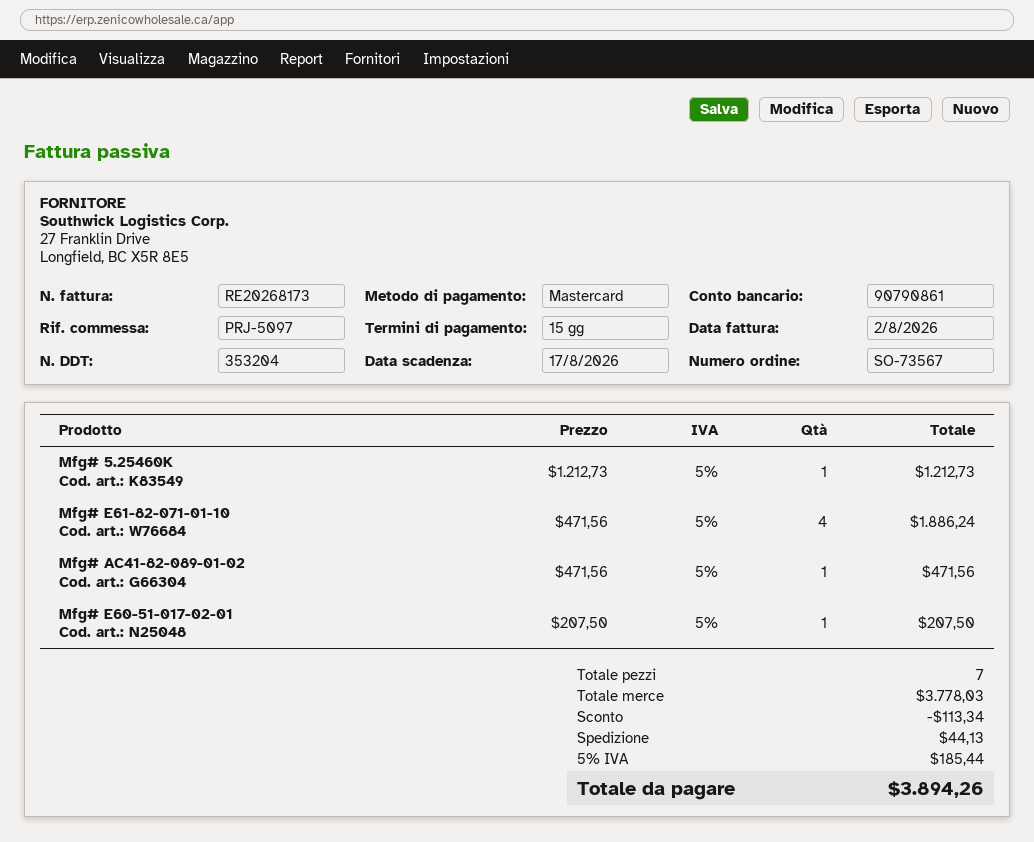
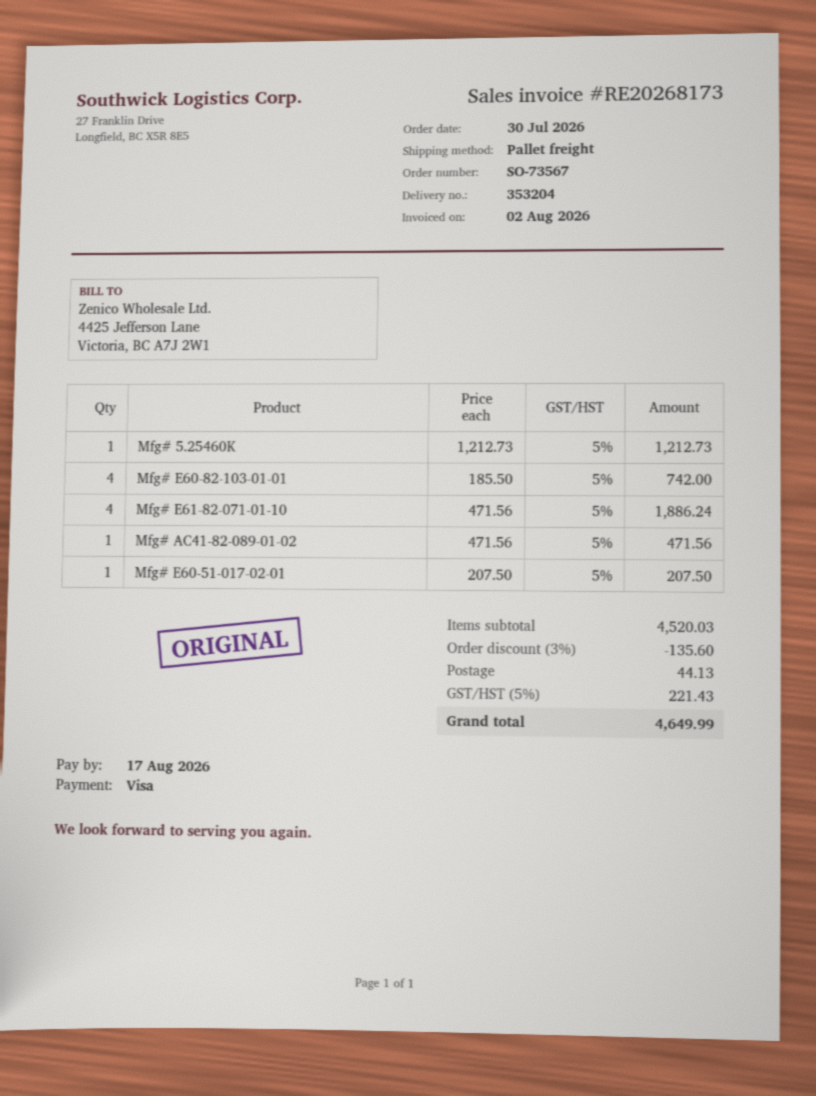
payment method: Mastercard -> Visa
Mfg# E60-82-103-01-01: none -> 4 x 185.50 = 742.00
subtotal: 3778.03 -> 4520.03
discount: 113.34 -> 135.60
tax: 5% = 185.44 -> 5% = 221.43
total: 3894.26 -> 4649.99

